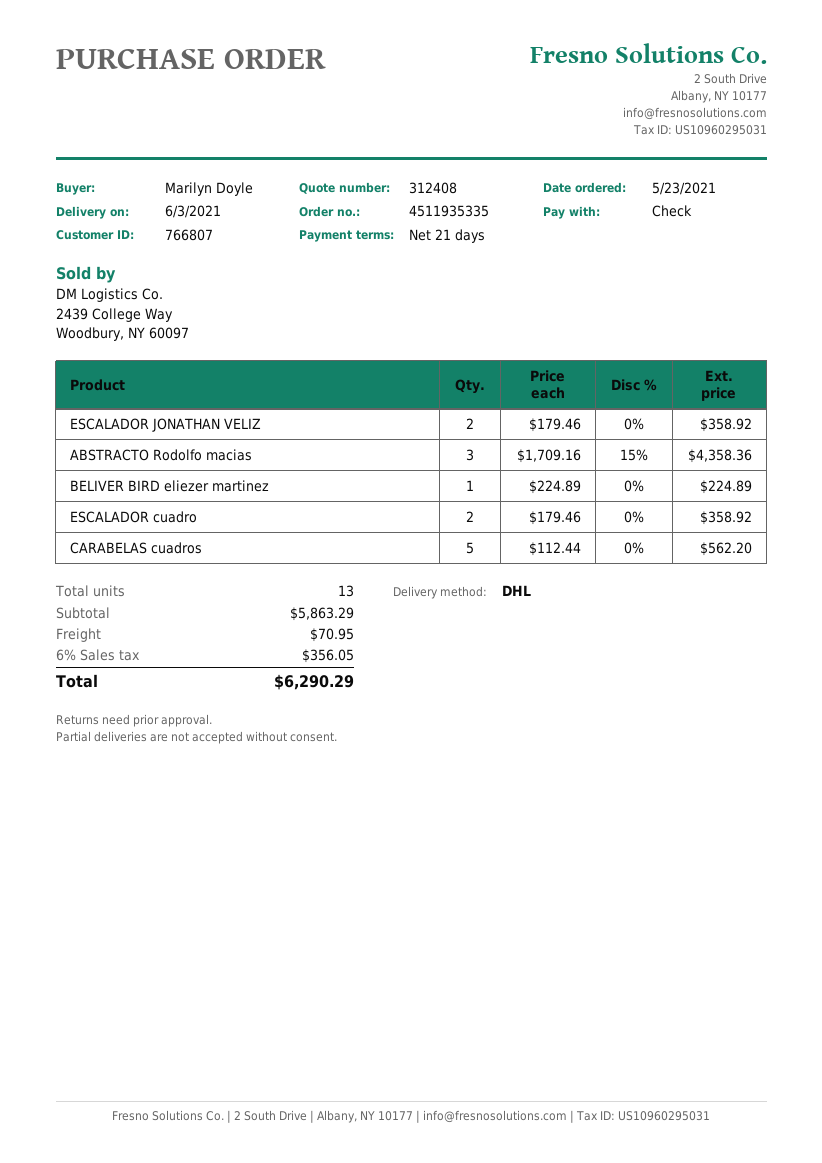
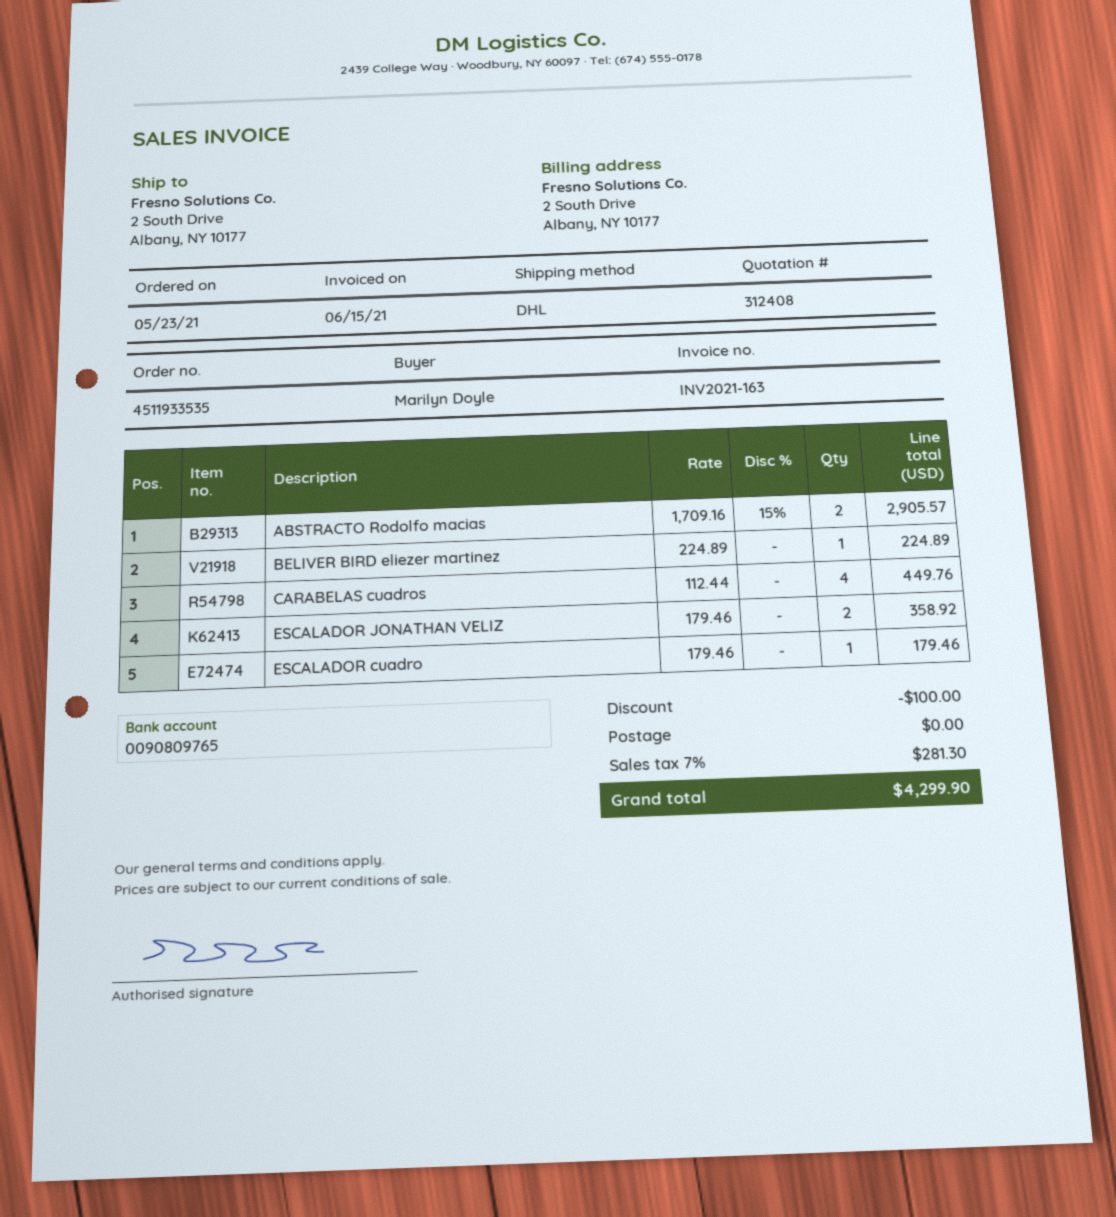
order number: 4511935335 -> 4511933535
ABSTRACTO Rodolfo macias: 3 x 1709.16 - 15% = 4358.36 -> 2 x 1709.16 - 15% = 2905.57
ESCALADOR cuadro: 2 x 179.46 = 358.92 -> 1 x 179.46 = 179.46
CARABELAS cuadros: 5 x 112.44 = 562.20 -> 4 x 112.44 = 449.76
discount: none -> 100.00
shipping: 70.95 -> 0.00
tax: 6% = 356.05 -> 7% = 281.30
total: 6290.29 -> 4299.90

